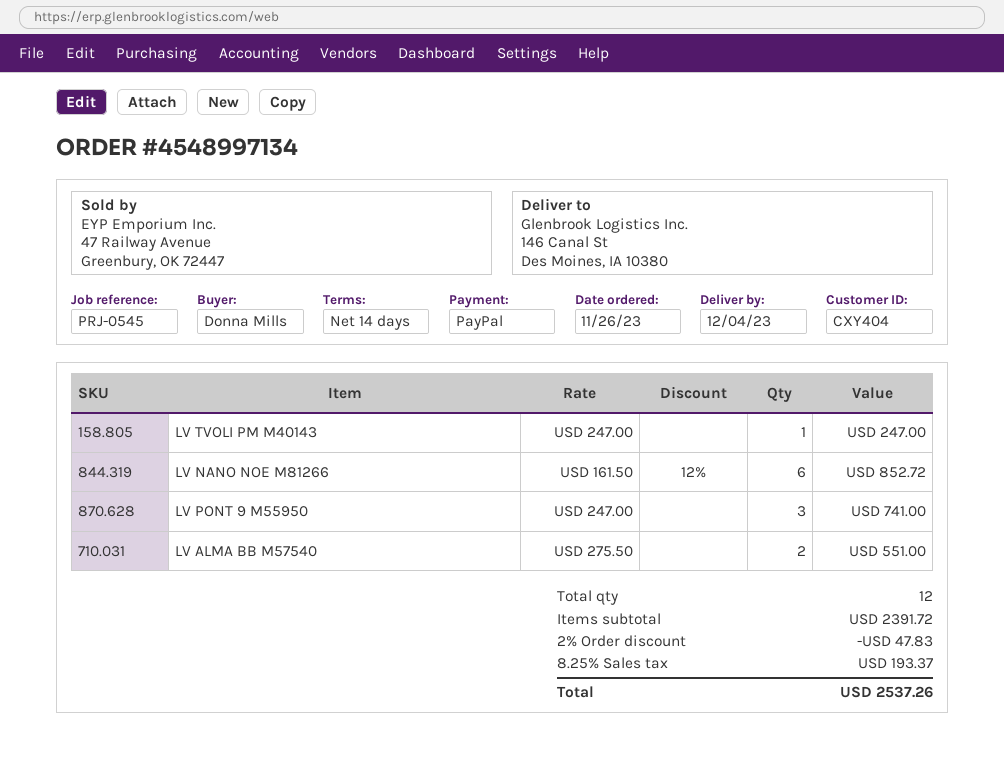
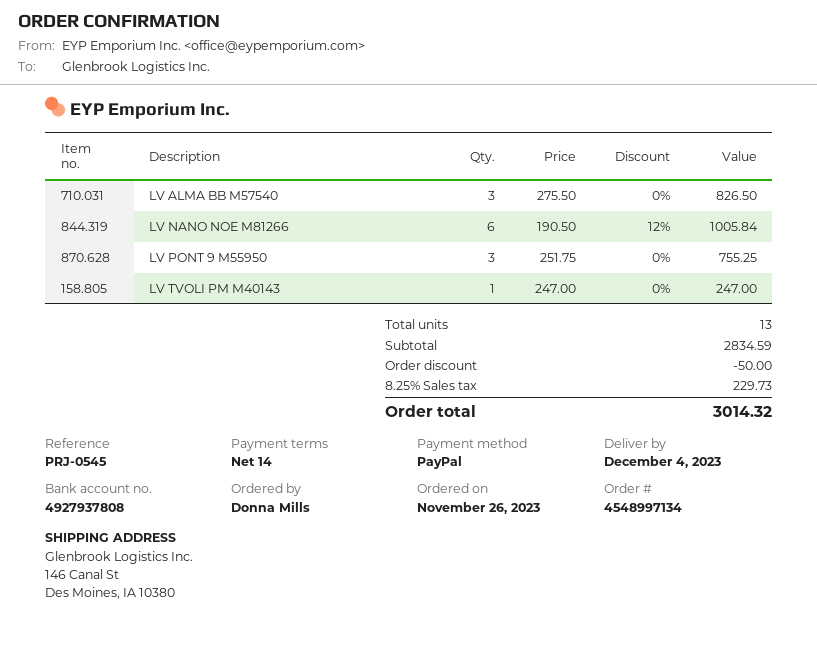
LV NANO NOE M81266: 6 x 161.50 - 12% = 852.72 -> 6 x 190.50 - 12% = 1005.84
LV PONT 9 M55950: 3 x 247.00 = 741.00 -> 3 x 251.75 = 755.25
LV ALMA BB M57540: 2 x 275.50 = 551.00 -> 3 x 275.50 = 826.50
total quantity: 12 -> 13
subtotal: 2391.72 -> 2834.59
discount: 47.83 -> 50.00
tax: 8.25% = 193.37 -> 8.25% = 229.73
total: 2537.26 -> 3014.32

